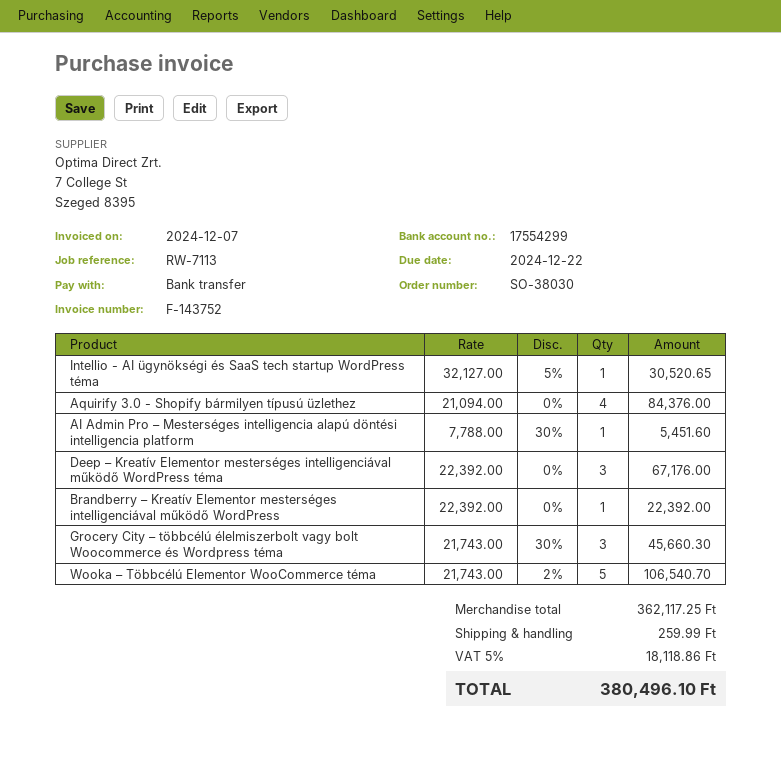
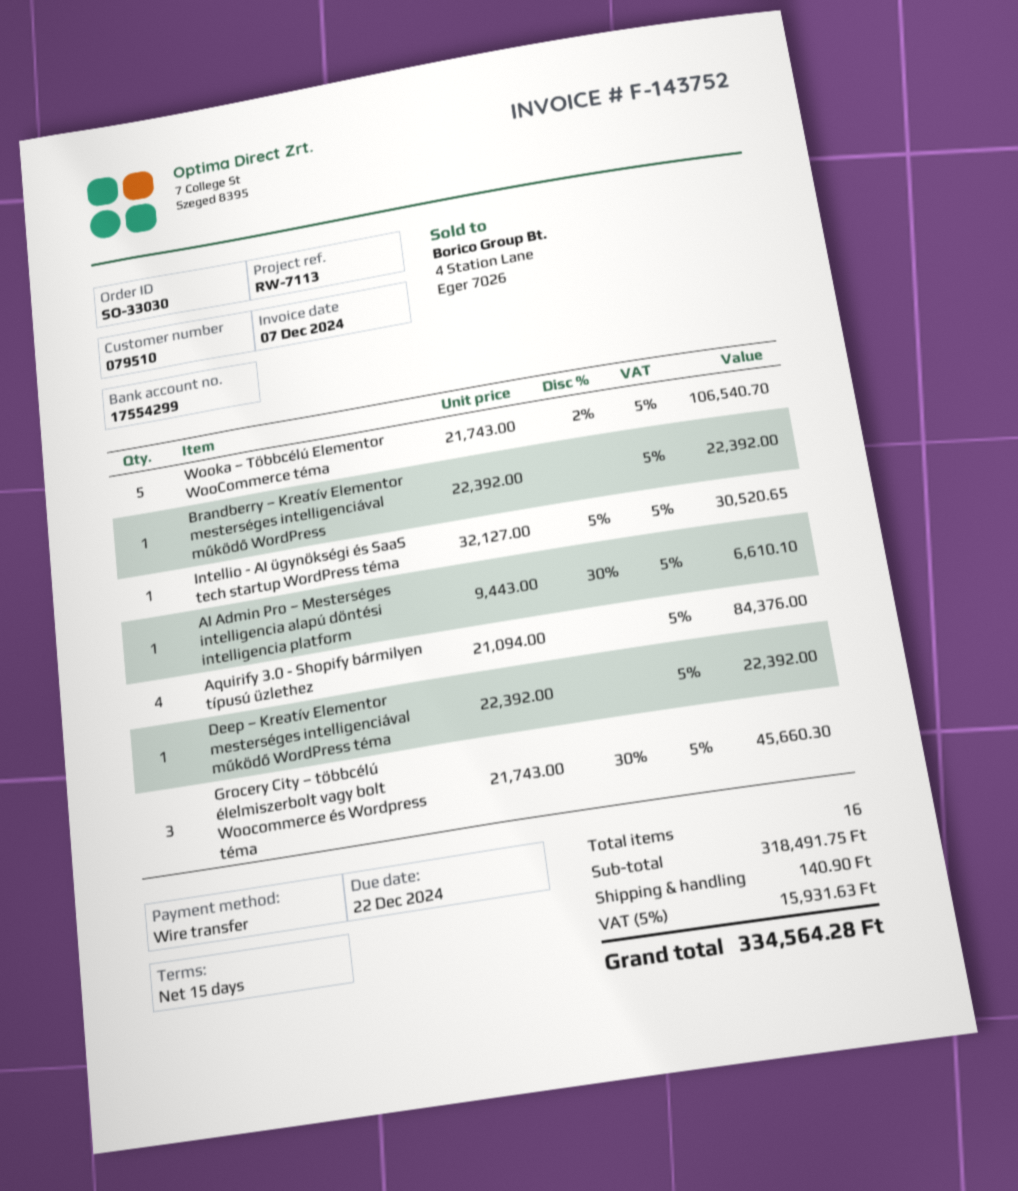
order number: SO-38030 -> SO-33030
AI Admin Pro – Mesterséges intelligencia alapú döntési intelligencia platform: 1 x 7788.00 - 30% = 5451.60 -> 1 x 9443.00 - 30% = 6610.10
Deep – Kreatív Elementor mesterséges intelligenciával működő WordPress téma: 3 x 22392.00 = 67176.00 -> 1 x 22392.00 = 22392.00
subtotal: 362117.25 -> 318491.75
shipping: 259.99 -> 140.90
tax: 5% = 18118.86 -> 5% = 15931.63
total: 380496.10 -> 334564.28

